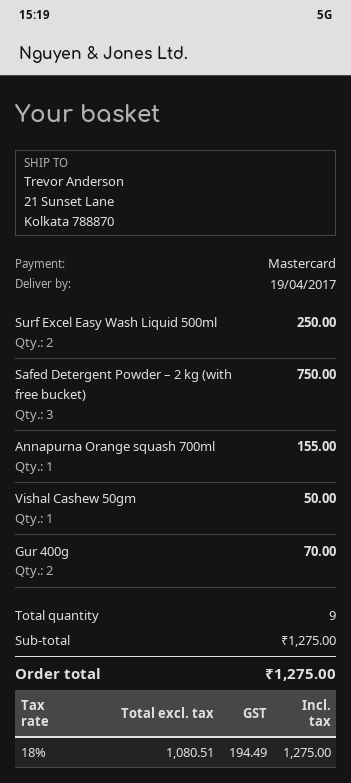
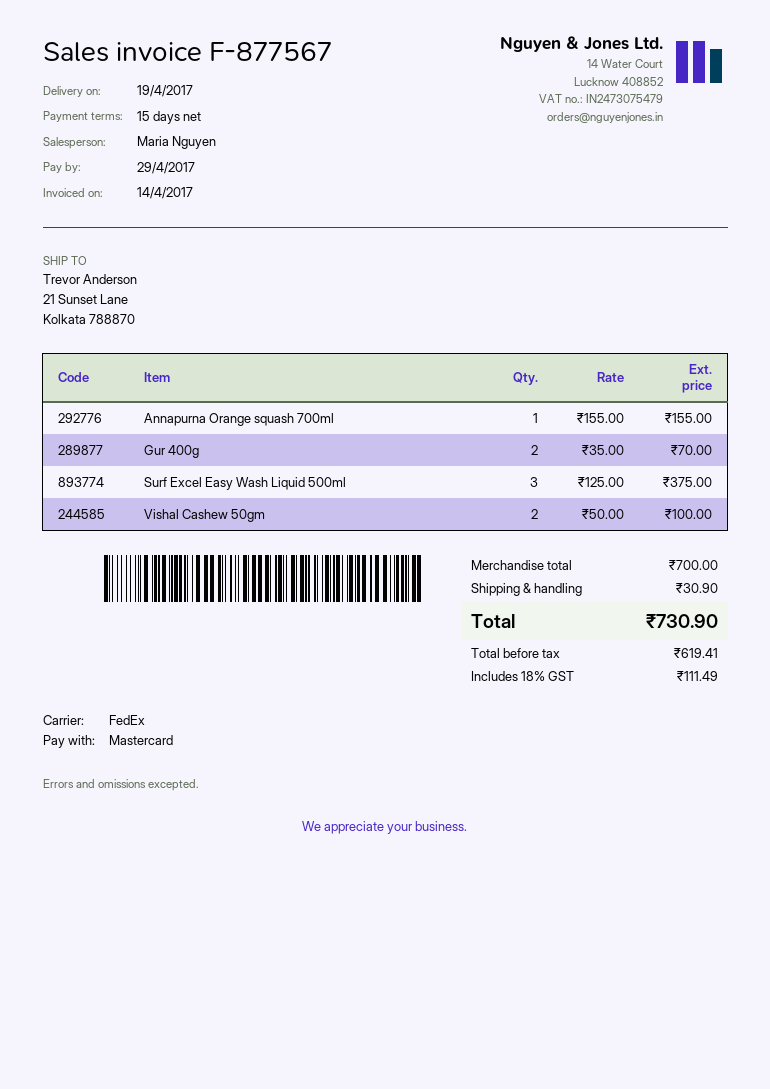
Surf Excel Easy Wash Liquid 500ml: 2 for 250.00 -> 3 for 375.00
Safed Detergent Powder – 2 kg (with free bucket): 3 for 750.00 -> none
Vishal Cashew 50gm: 1 for 50.00 -> 2 for 100.00
subtotal: 1275.00 -> 700.00
shipping: none -> 30.90
net: 1080.51 -> 619.41
tax: 18% = 194.49 -> 18% = 111.49
total: 1275.00 -> 730.90

